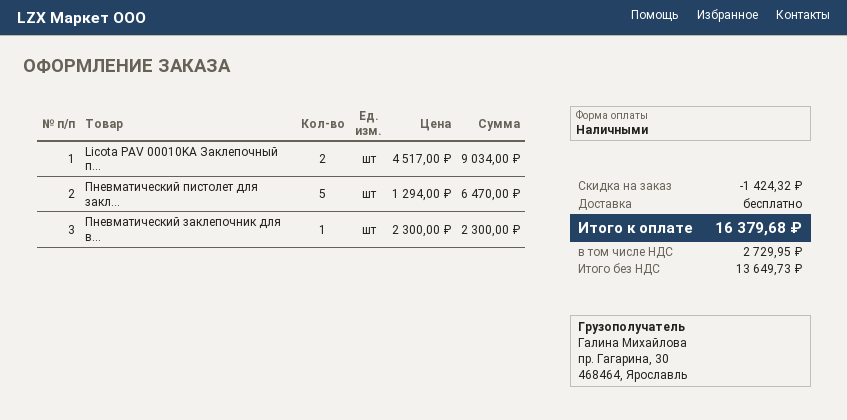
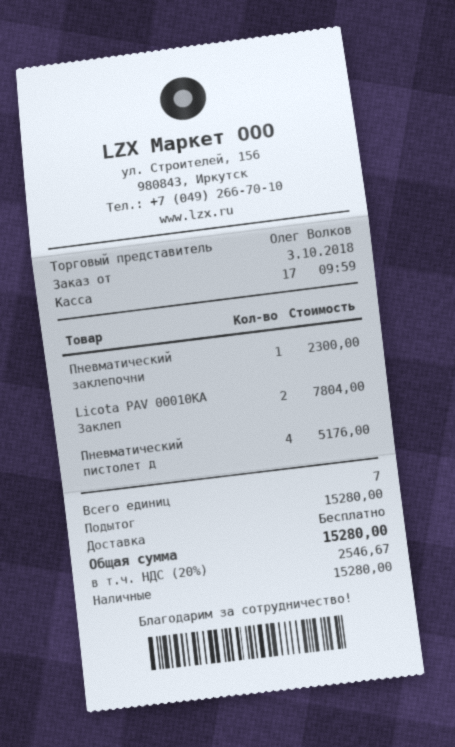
Licota PAV 00010KA Заклепочный п...: 2 for 9034.00 -> 2 for 7804.00
Пневматический пистолет для закл...: 5 for 6470.00 -> 4 for 5176.00
discount: 1424.32 -> none
tax: 2729.95 -> 2546.67
total: 16379.68 -> 15280.00

